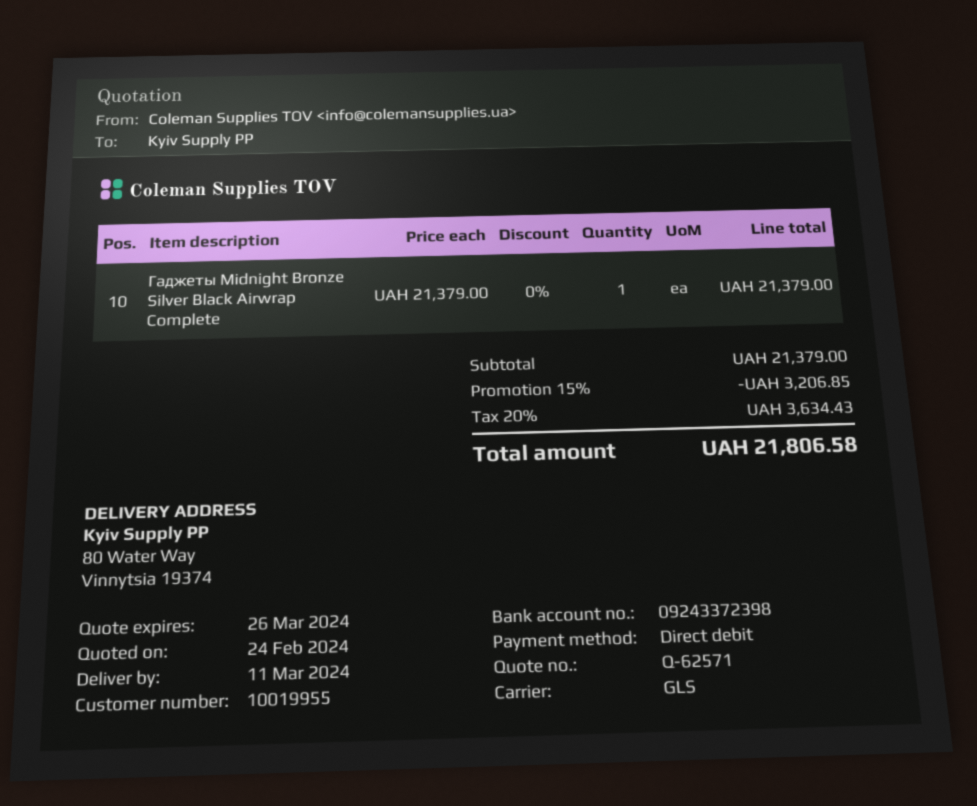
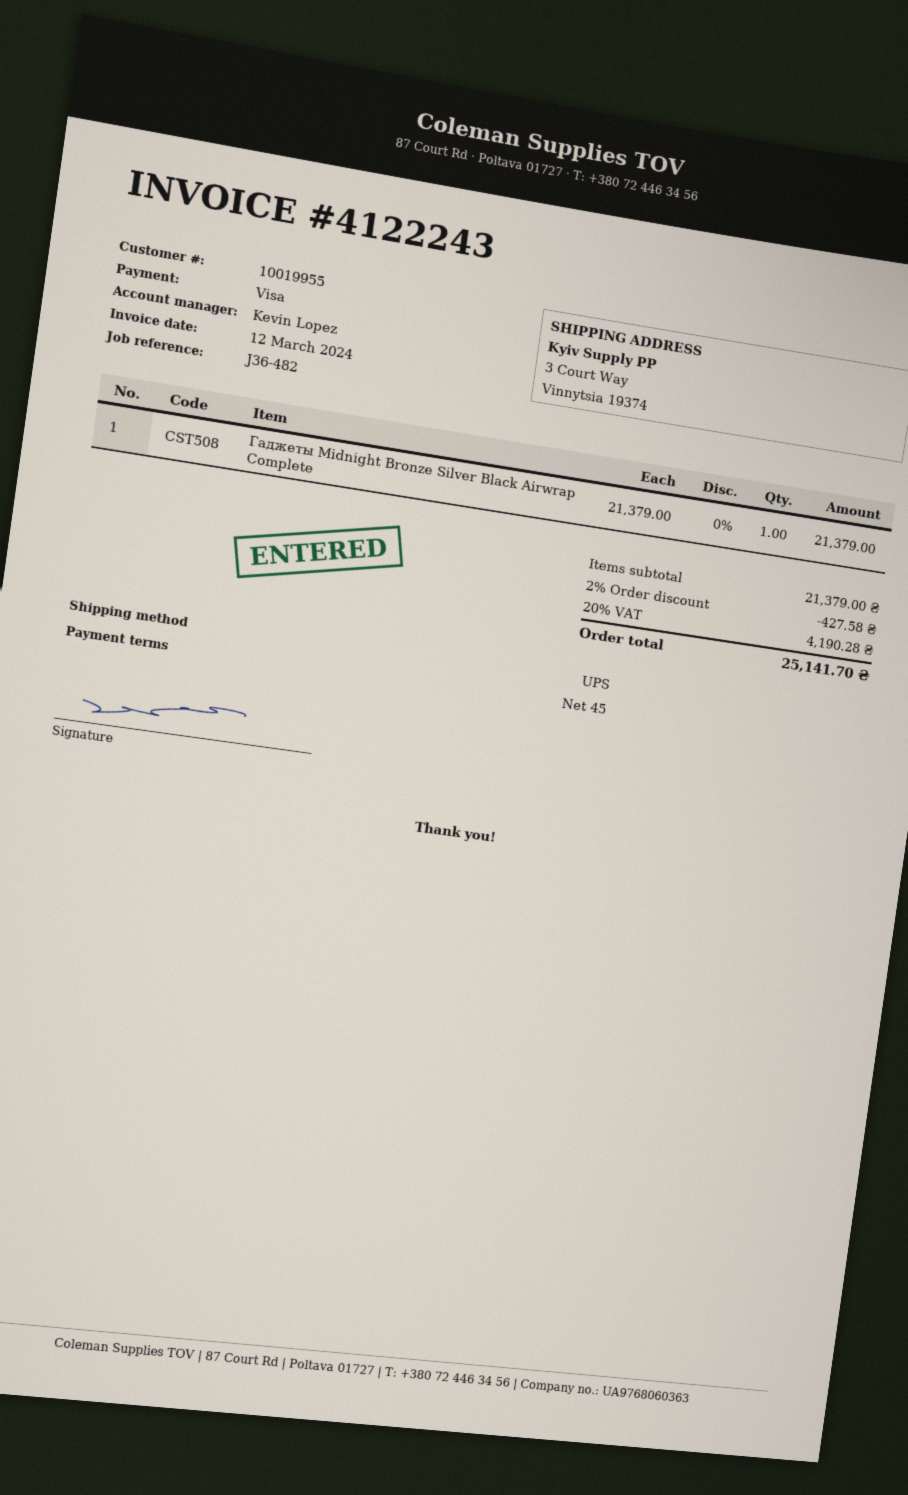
payment method: direct debit -> Visa
shipping method: GLS -> UPS
ship to: 80 Water Way, Vinnytsia 19374 -> 3 Court Way, Vinnytsia 19374
discount: 15% = 3206.85 -> 2% = 427.58
tax: 20% = 3634.43 -> 20% = 4190.28
total: 21806.58 -> 25141.70

